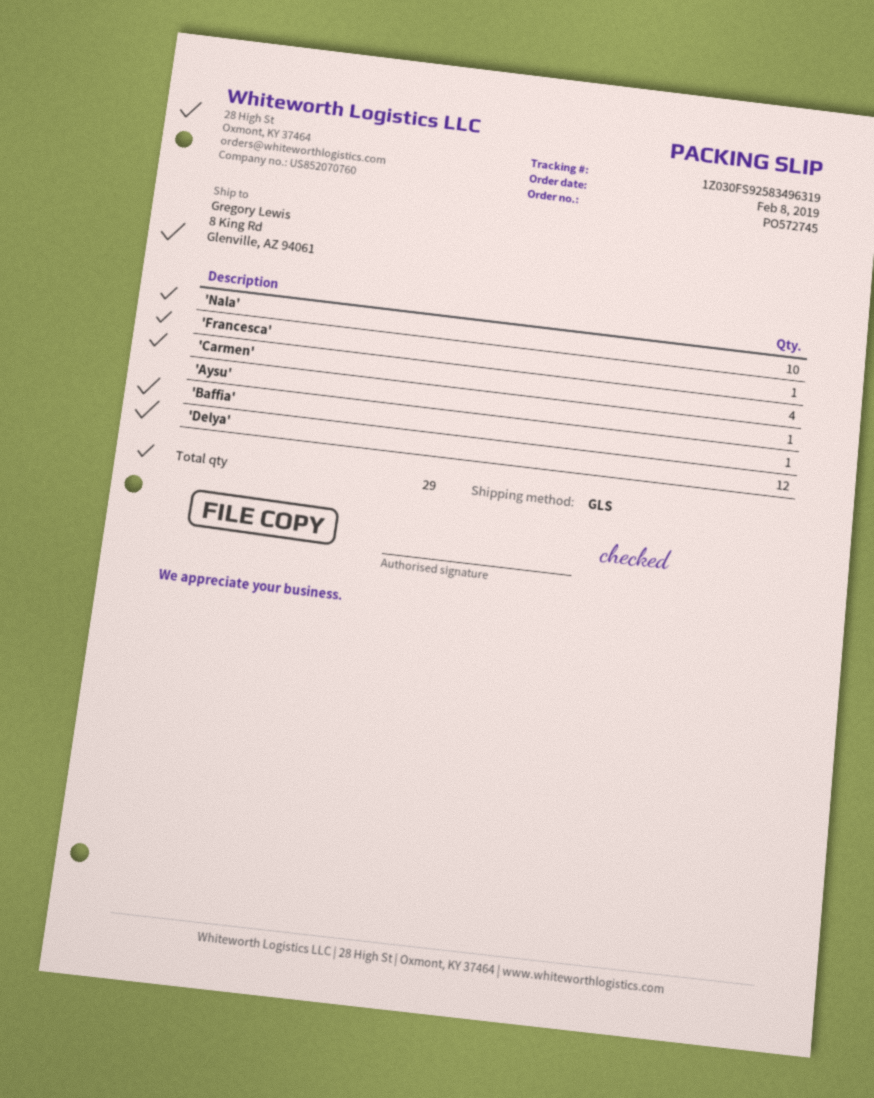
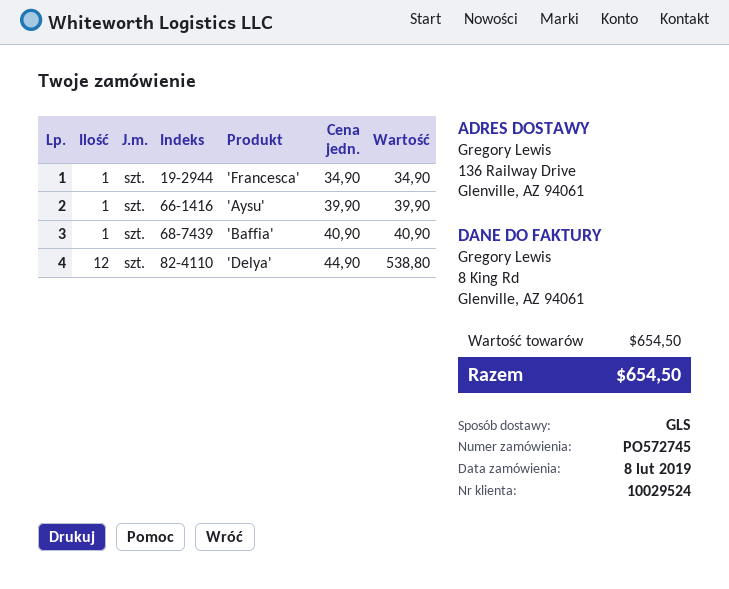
ship to: 8 King Rd, Glenville, AZ 94061 -> 136 Railway Drive, Glenville, AZ 94061
'Nala': 10 -> none
'Carmen': 4 -> none

